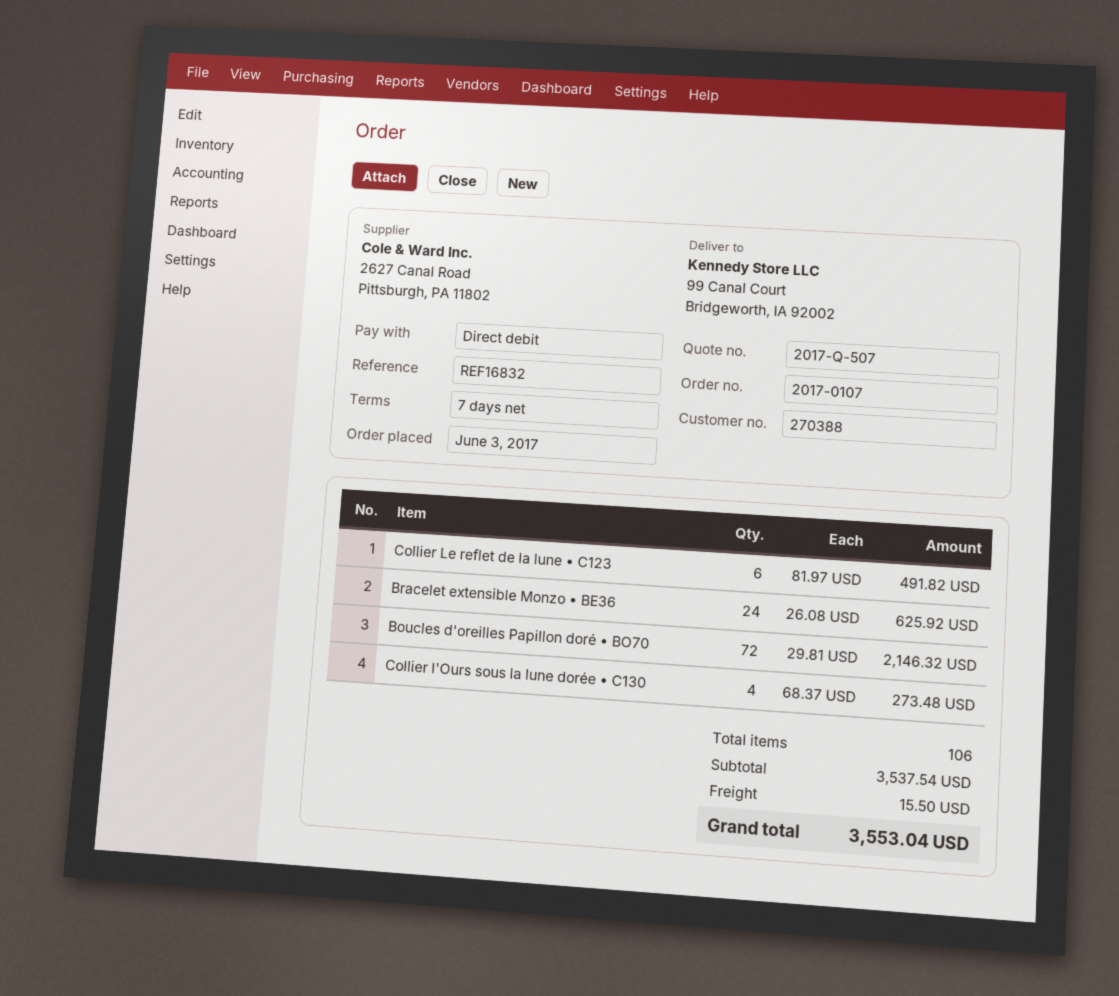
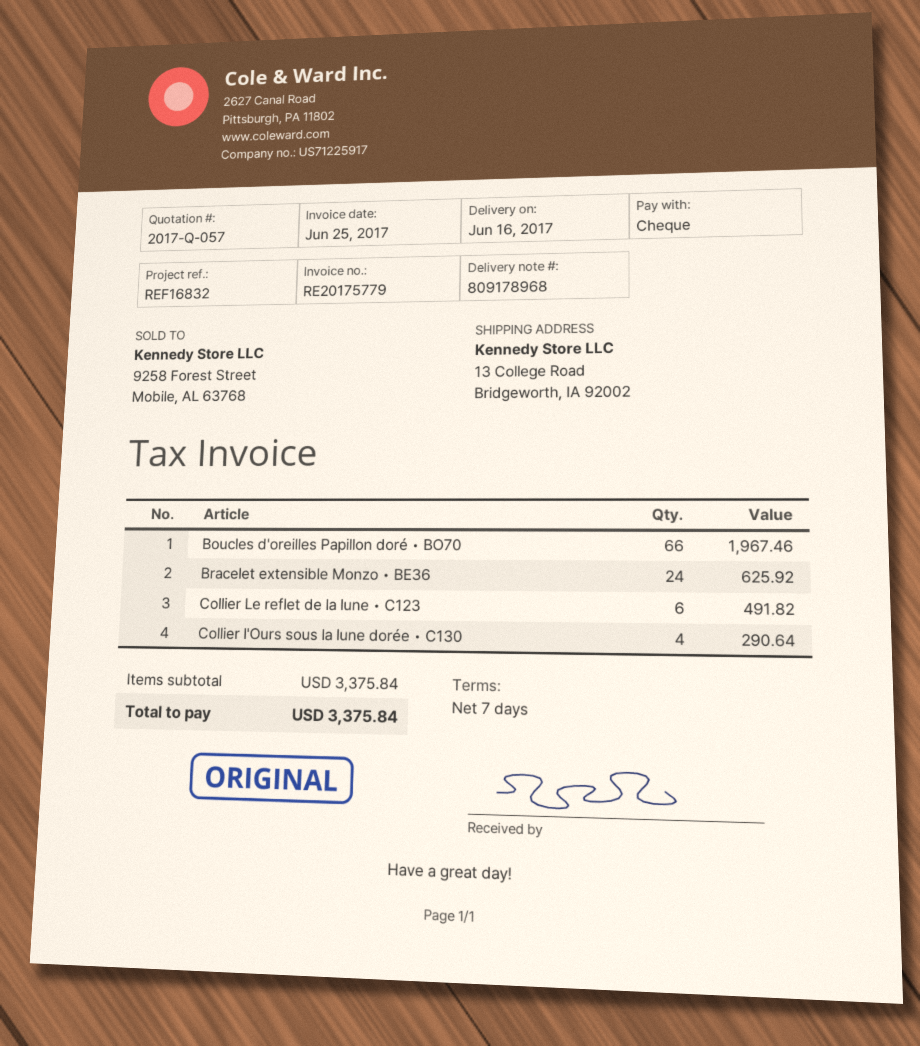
quote number: 2017-Q-507 -> 2017-Q-057
payment method: direct debit -> cheque
ship to: 99 Canal Court, Bridgeworth, IA 92002 -> 13 College Road, Bridgeworth, IA 92002
Boucles d'oreilles Papillon doré • BO70: 72 for 2146.32 -> 66 for 1967.46
Collier l'Ours sous la lune dorée • C130: 4 for 273.48 -> 4 for 290.64
subtotal: 3537.54 -> 3375.84
shipping: 15.50 -> none
total: 3553.04 -> 3375.84

